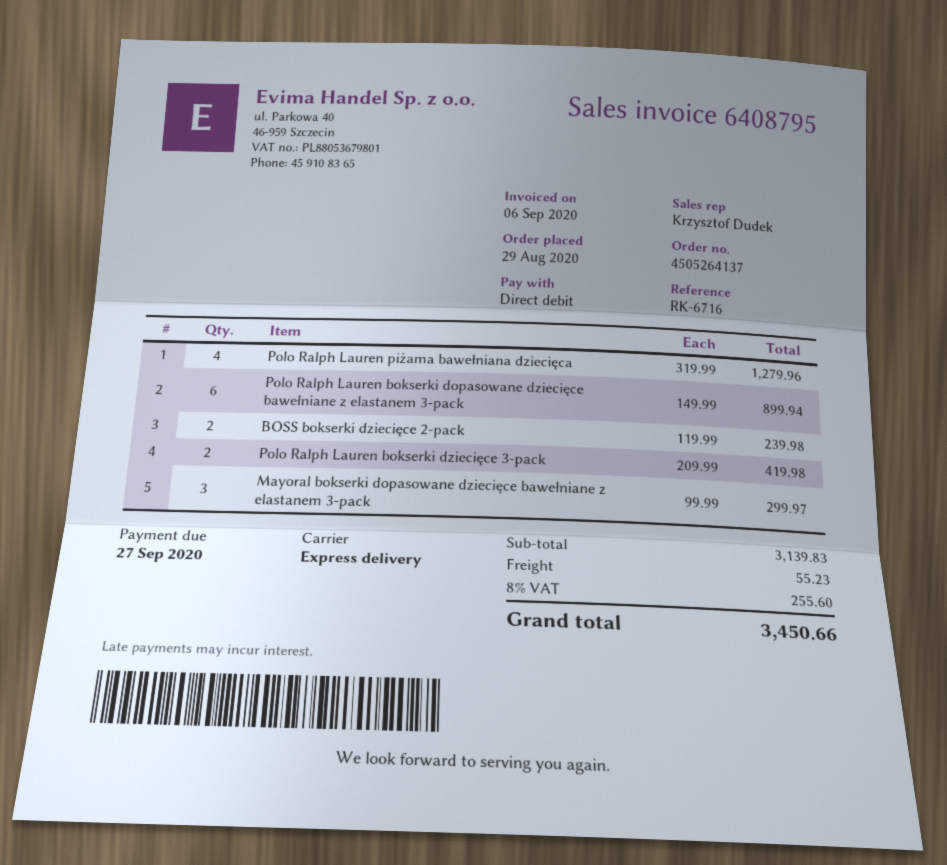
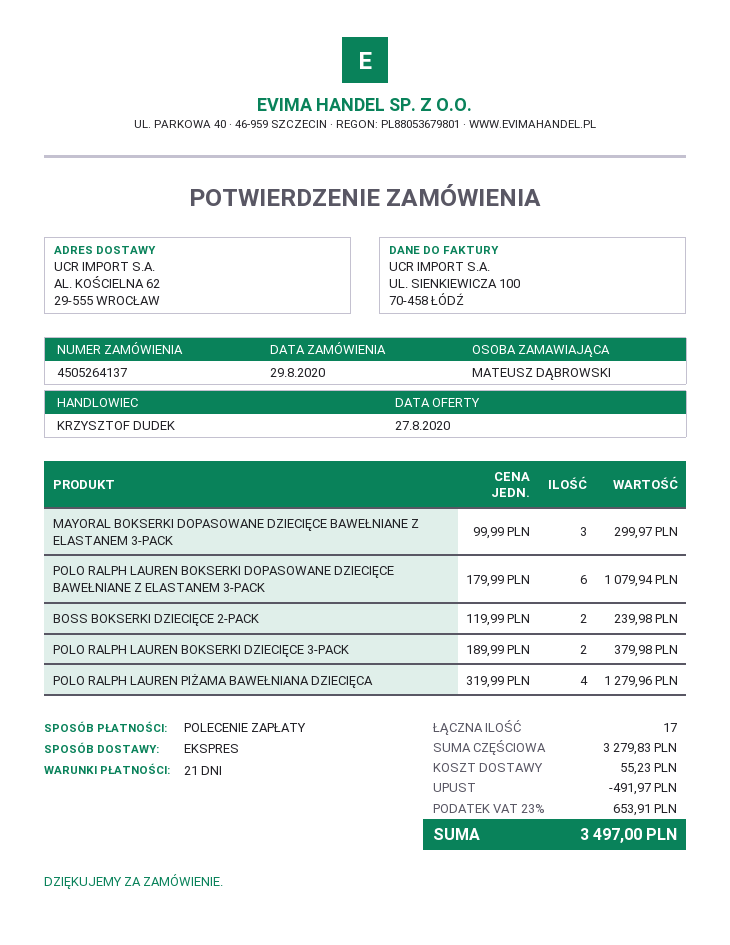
Polo Ralph Lauren bokserki dopasowane dziecięce bawełniane z elastanem 3-pack: 6 x 149.99 = 899.94 -> 6 x 179.99 = 1079.94
Polo Ralph Lauren bokserki dziecięce 3-pack: 2 x 209.99 = 419.98 -> 2 x 189.99 = 379.98
subtotal: 3139.83 -> 3279.83
discount: none -> 491.97
tax: 8% = 255.60 -> 23% = 653.91
total: 3450.66 -> 3497.00

